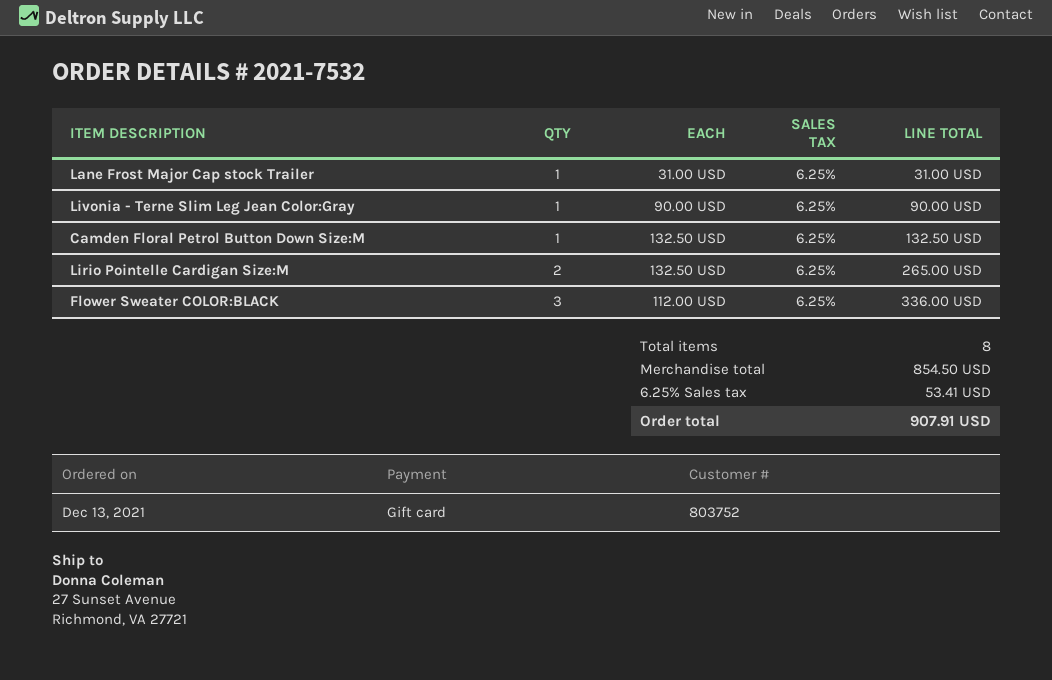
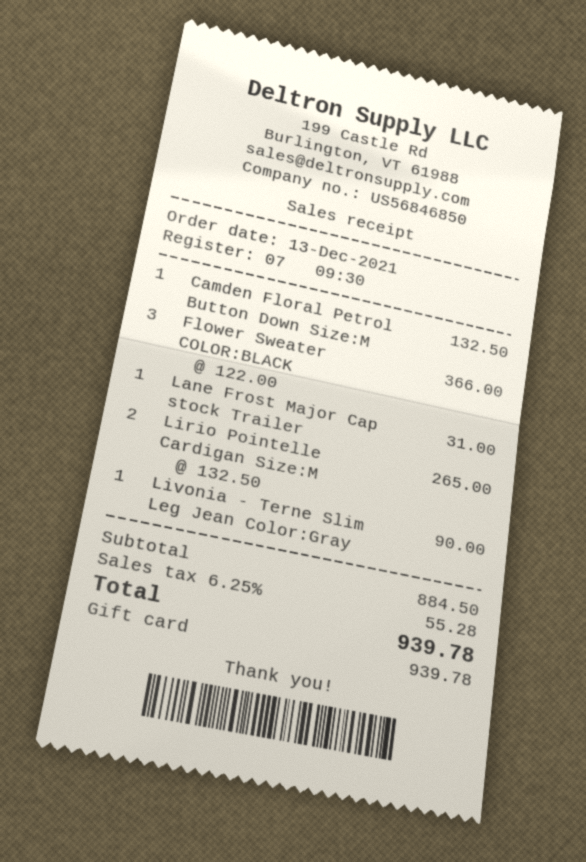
Flower Sweater COLOR:BLACK: 3 x 112.00 = 336.00 -> 3 x 122.00 = 366.00
subtotal: 854.50 -> 884.50
tax: 6.25% = 53.41 -> 6.25% = 55.28
total: 907.91 -> 939.78

